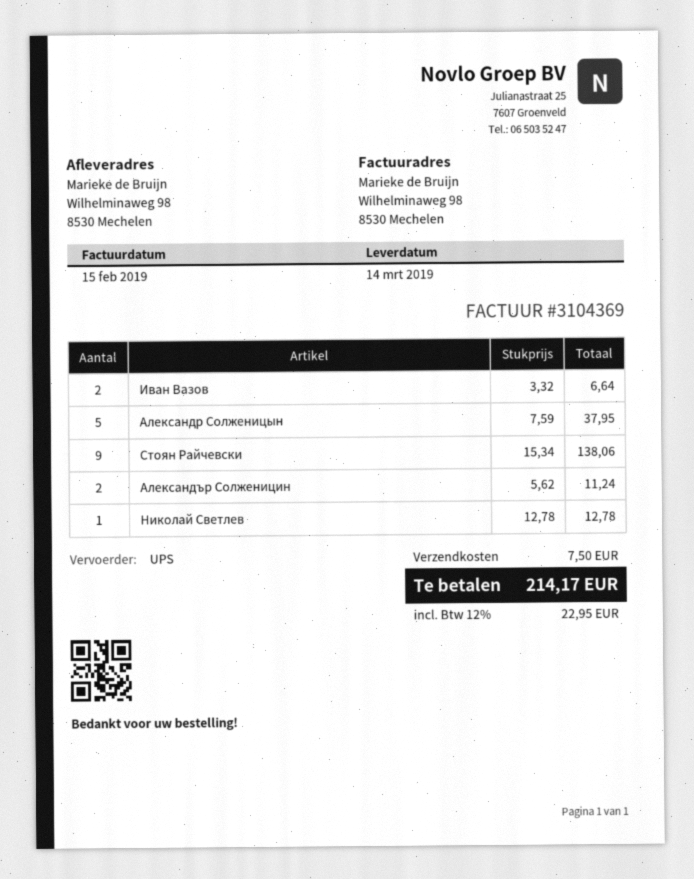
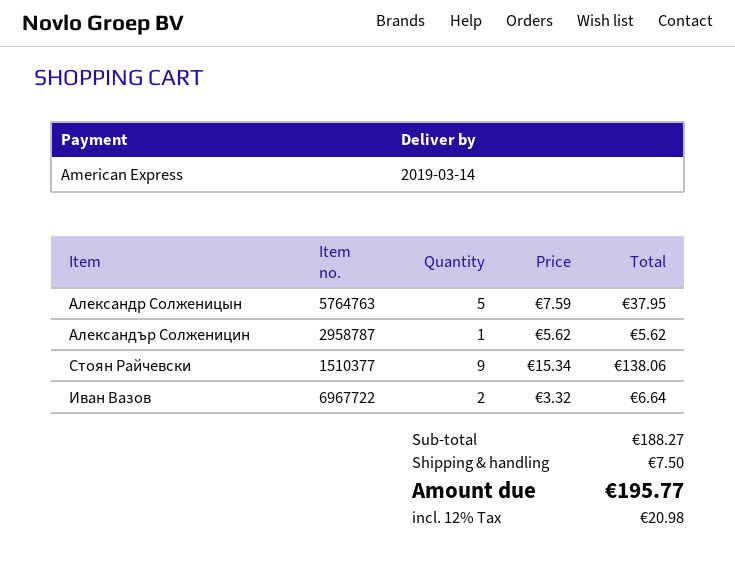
Александър Солженицин: 2 x 5.62 = 11.24 -> 1 x 5.62 = 5.62
Николай Светлев: 1 x 12.78 = 12.78 -> none
tax: 12% = 22.95 -> 12% = 20.98
total: 214.17 -> 195.77

